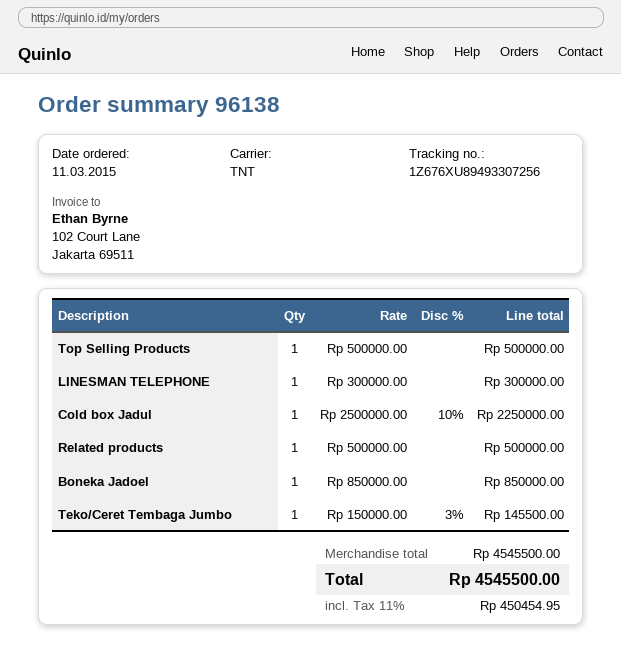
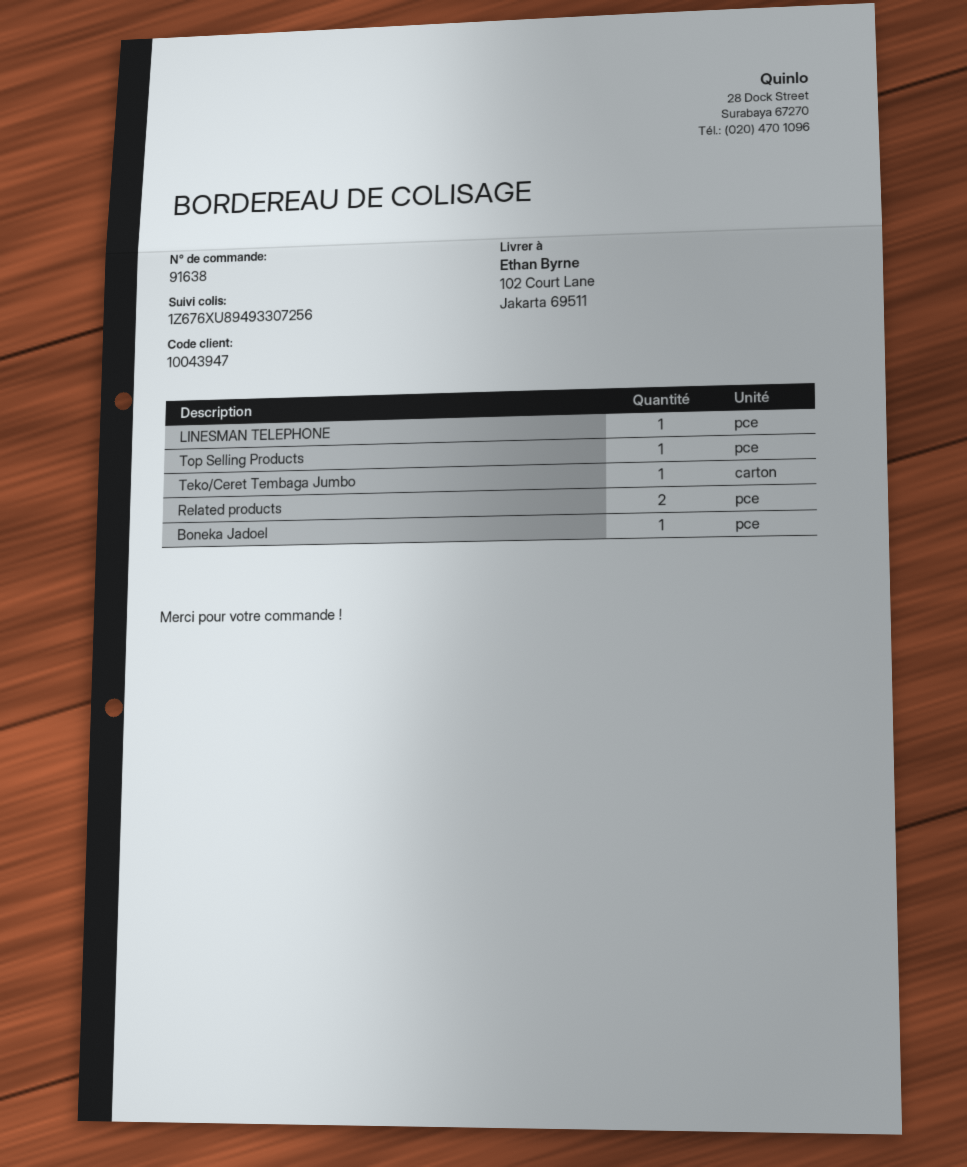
order number: 96138 -> 91638
Cold box Jadul: 1 -> none
Related products: 1 -> 2

